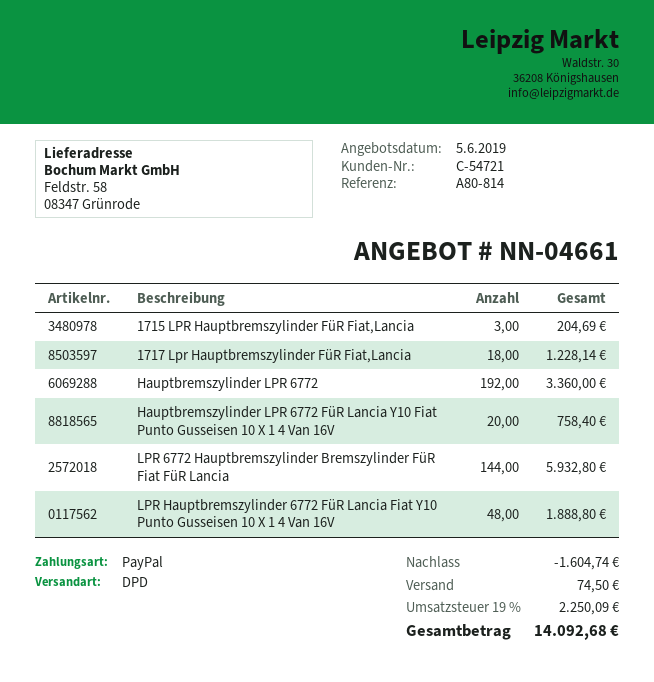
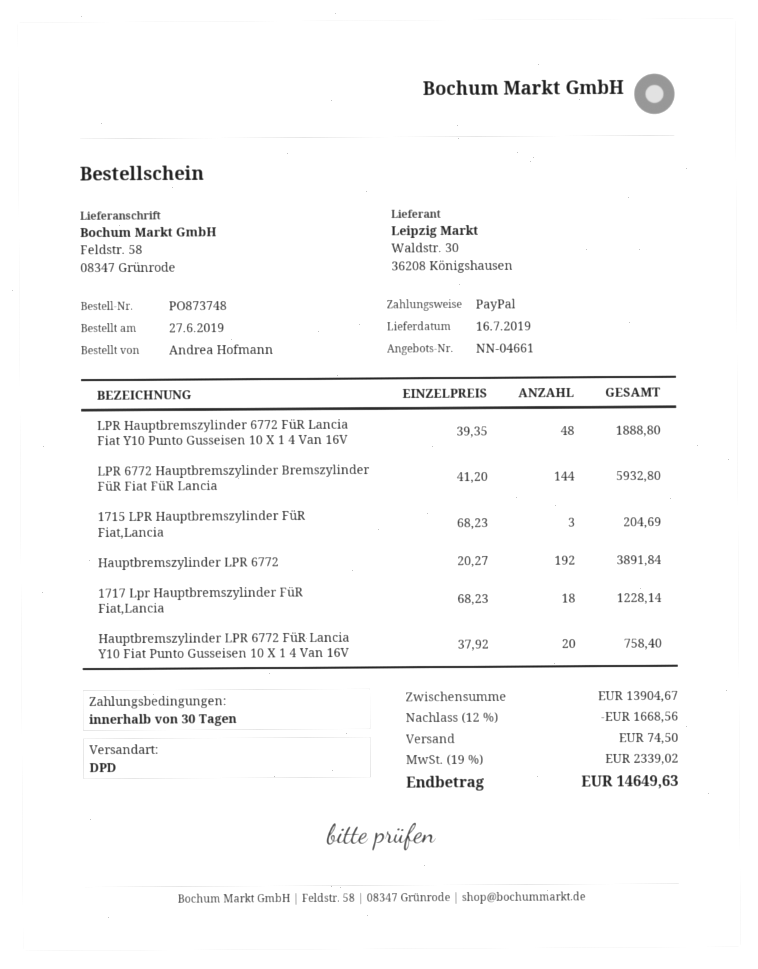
Hauptbremszylinder LPR 6772: 192 for 3360.00 -> 192 for 3891.84
discount: 1604.74 -> 1668.56
tax: 19% = 2250.09 -> 19% = 2339.02
total: 14092.68 -> 14649.63

